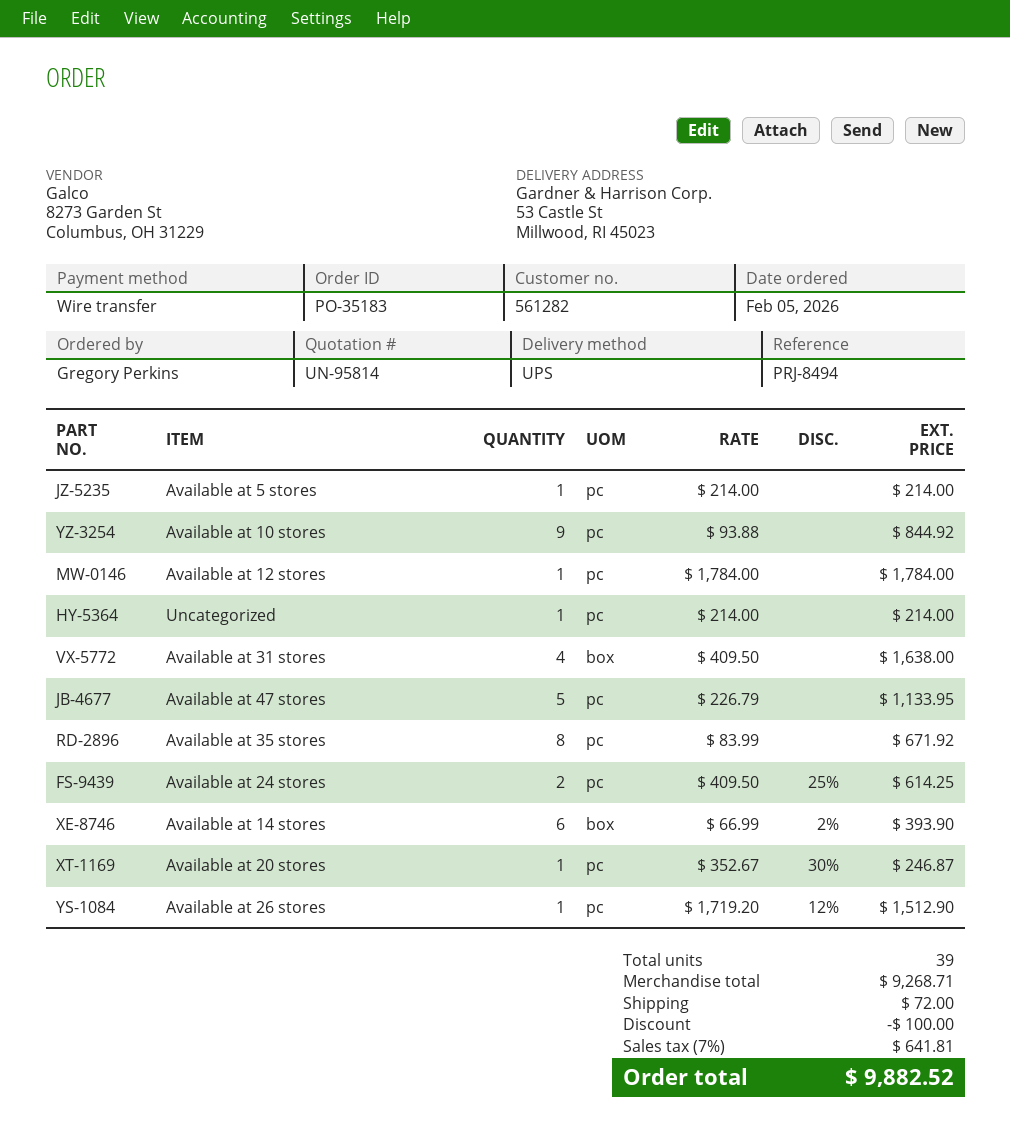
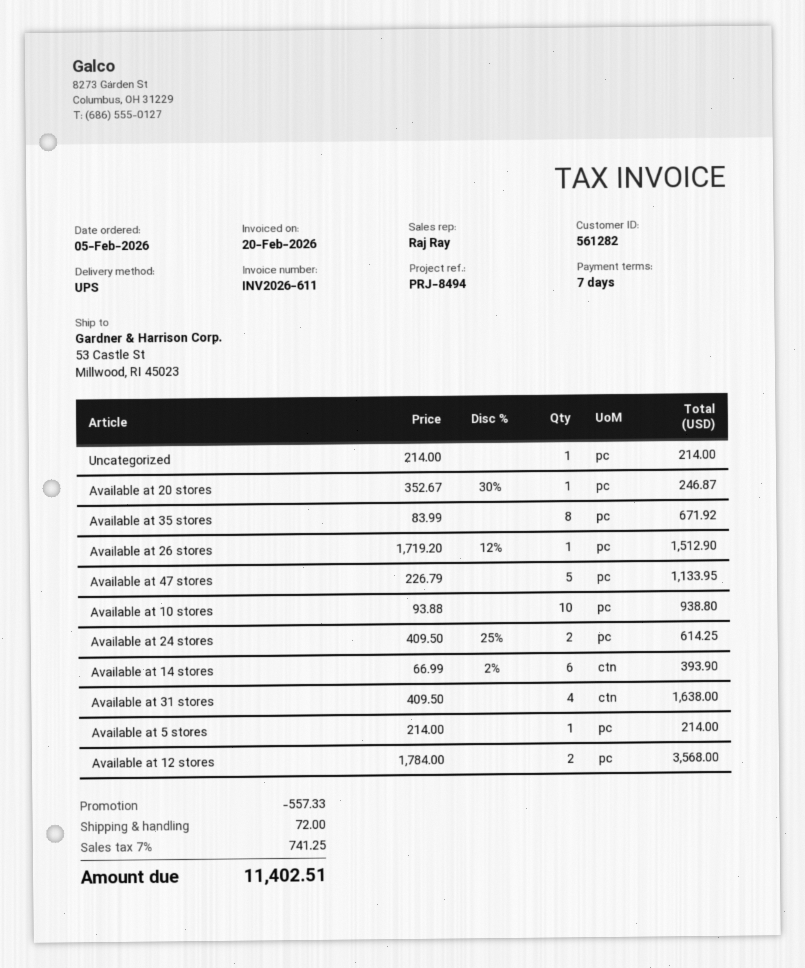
Available at 10 stores: 9 x 93.88 = 844.92 -> 10 x 93.88 = 938.80
Available at 12 stores: 1 x 1784.00 = 1784.00 -> 2 x 1784.00 = 3568.00
discount: 100.00 -> 557.33
tax: 7% = 641.81 -> 7% = 741.25
total: 9882.52 -> 11402.51

